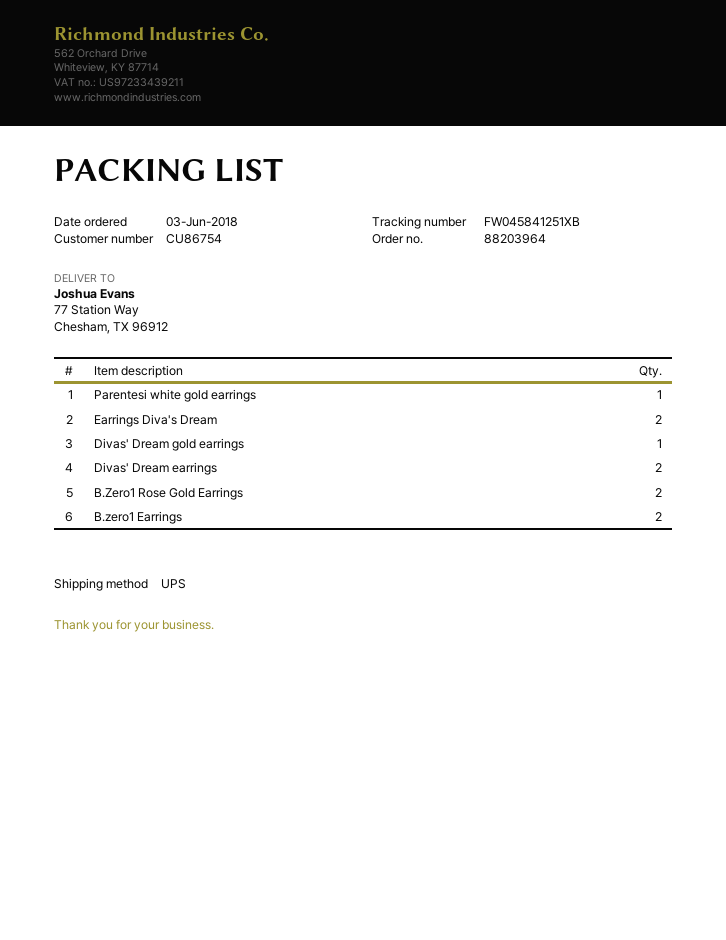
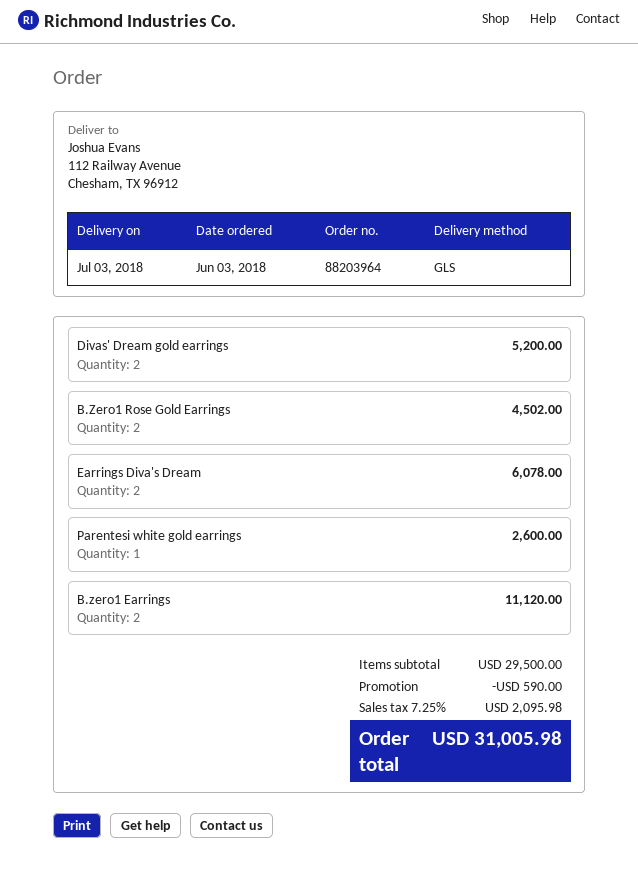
shipping method: UPS -> GLS
ship to: 77 Station Way, Chesham, TX 96912 -> 112 Railway Avenue, Chesham, TX 96912
Divas' Dream gold earrings: 1 -> 2
Divas' Dream earrings: 2 -> none

